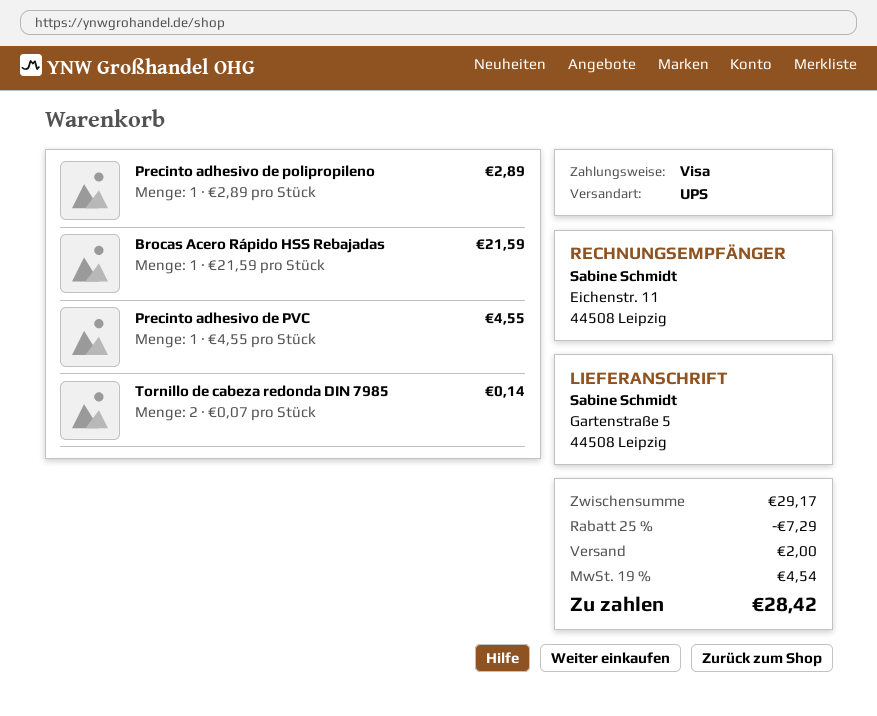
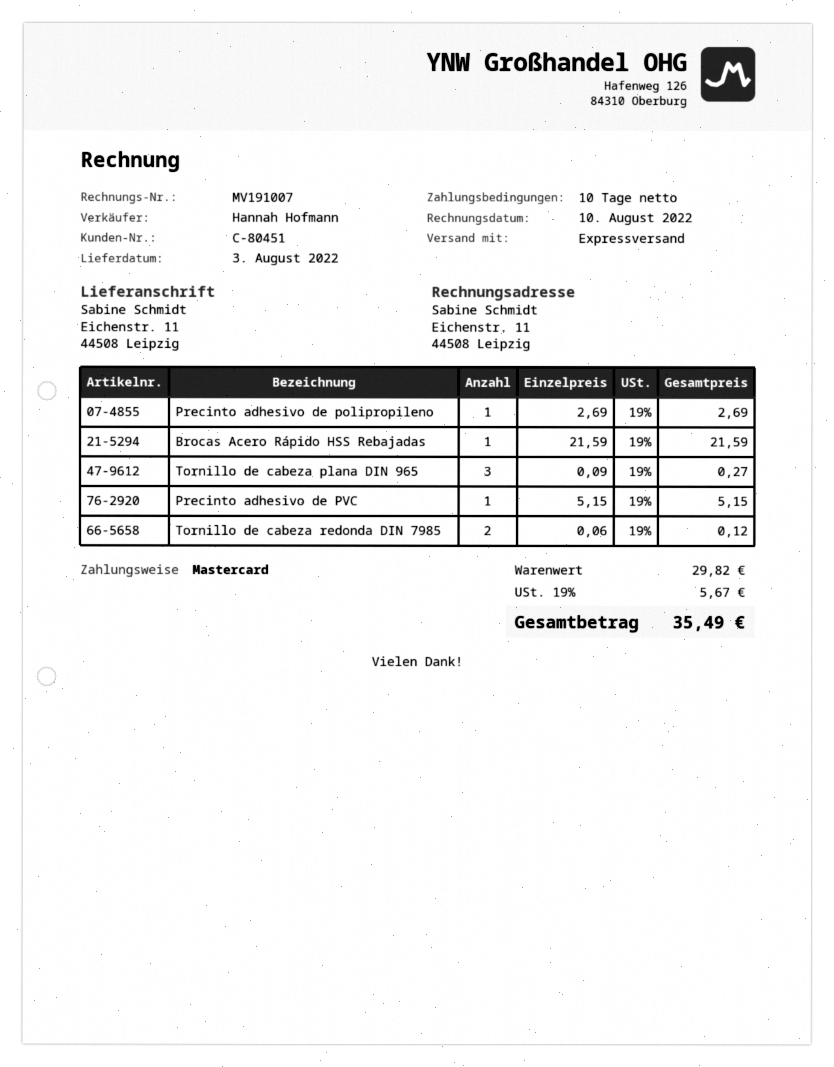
payment method: Visa -> Mastercard
shipping method: UPS -> express
ship to: Gartenstraße 5, 44508 Leipzig -> Eichenstr. 11, 44508 Leipzig
Precinto adhesivo de polipropileno: 1 x 2.89 = 2.89 -> 1 x 2.69 = 2.69
Precinto adhesivo de PVC: 1 x 4.55 = 4.55 -> 1 x 5.15 = 5.15
Tornillo de cabeza redonda DIN 7985: 2 x 0.07 = 0.14 -> 2 x 0.06 = 0.12
Tornillo de cabeza plana DIN 965: none -> 3 x 0.09 = 0.27
subtotal: 29.17 -> 29.82
discount: 25% = 7.29 -> none
shipping: 2.00 -> none
tax: 19% = 4.54 -> 19% = 5.67
total: 28.42 -> 35.49

